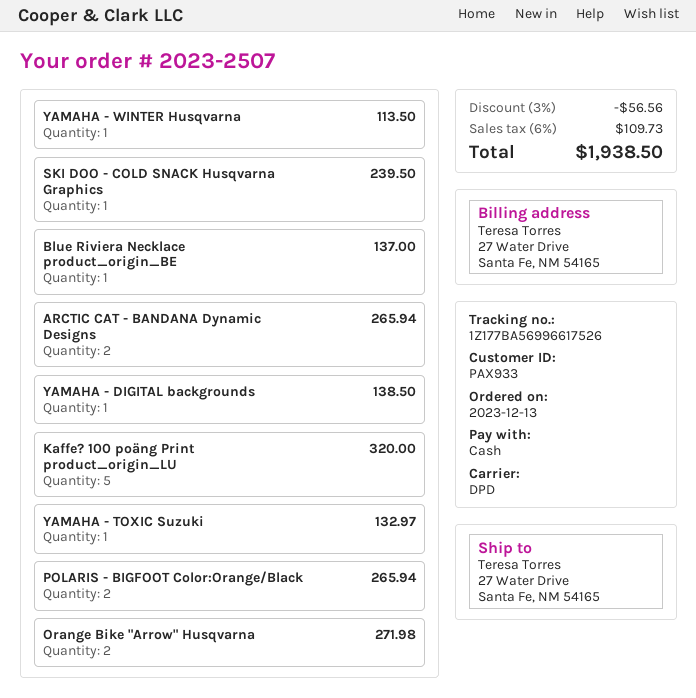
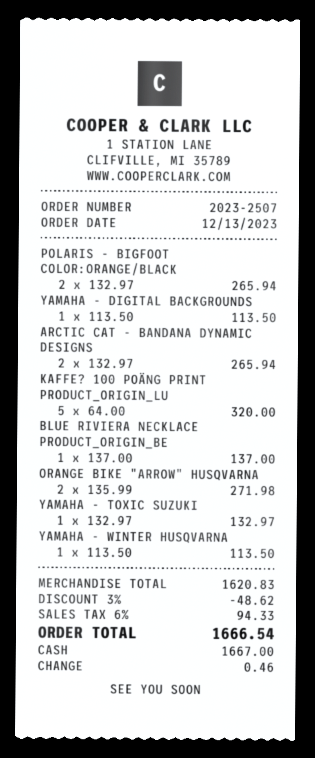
SKI DOO - COLD SNACK Husqvarna Graphics: 1 for 239.50 -> none
YAMAHA - DIGITAL backgrounds: 1 for 138.50 -> 1 for 113.50
discount: 3% = 56.56 -> 3% = 48.62
tax: 6% = 109.73 -> 6% = 94.33
total: 1938.50 -> 1666.54

